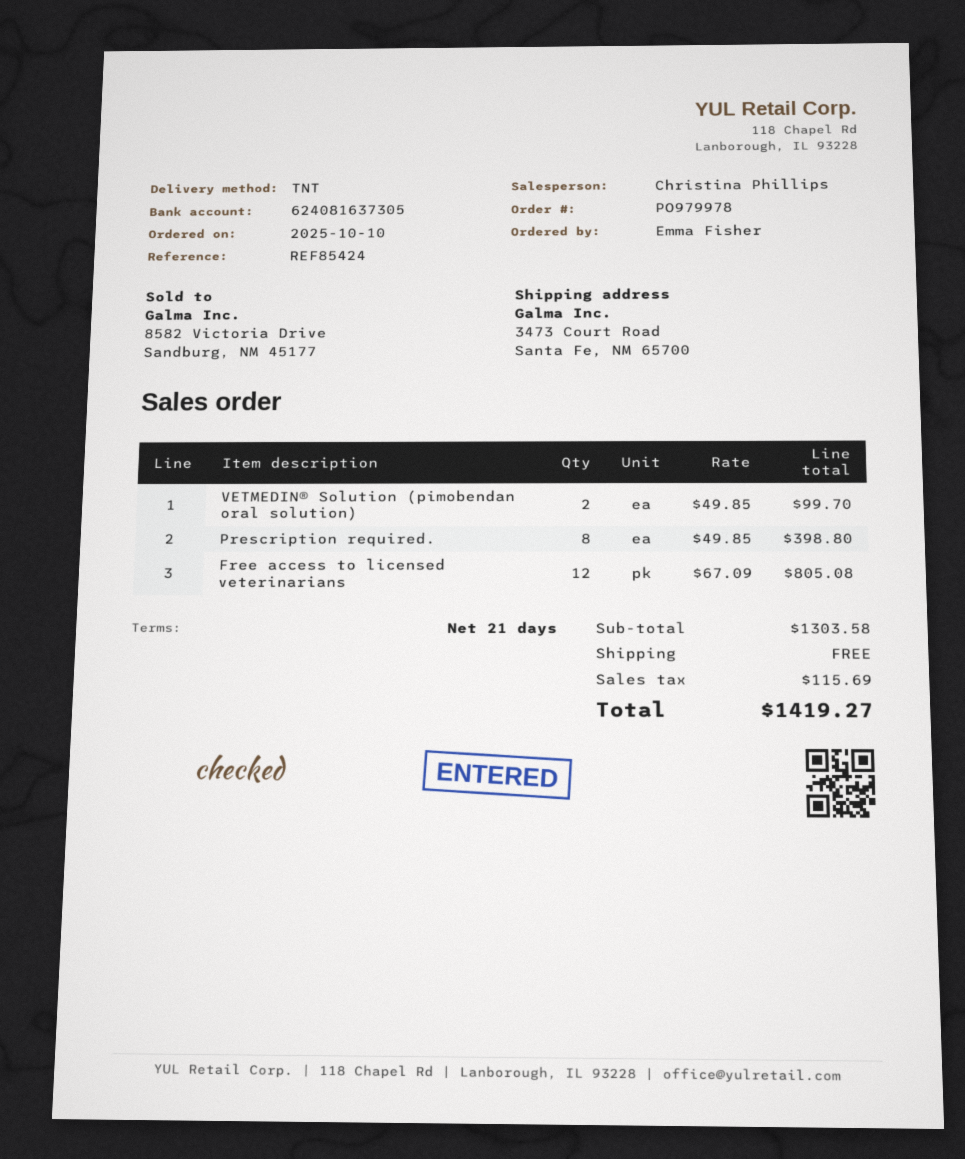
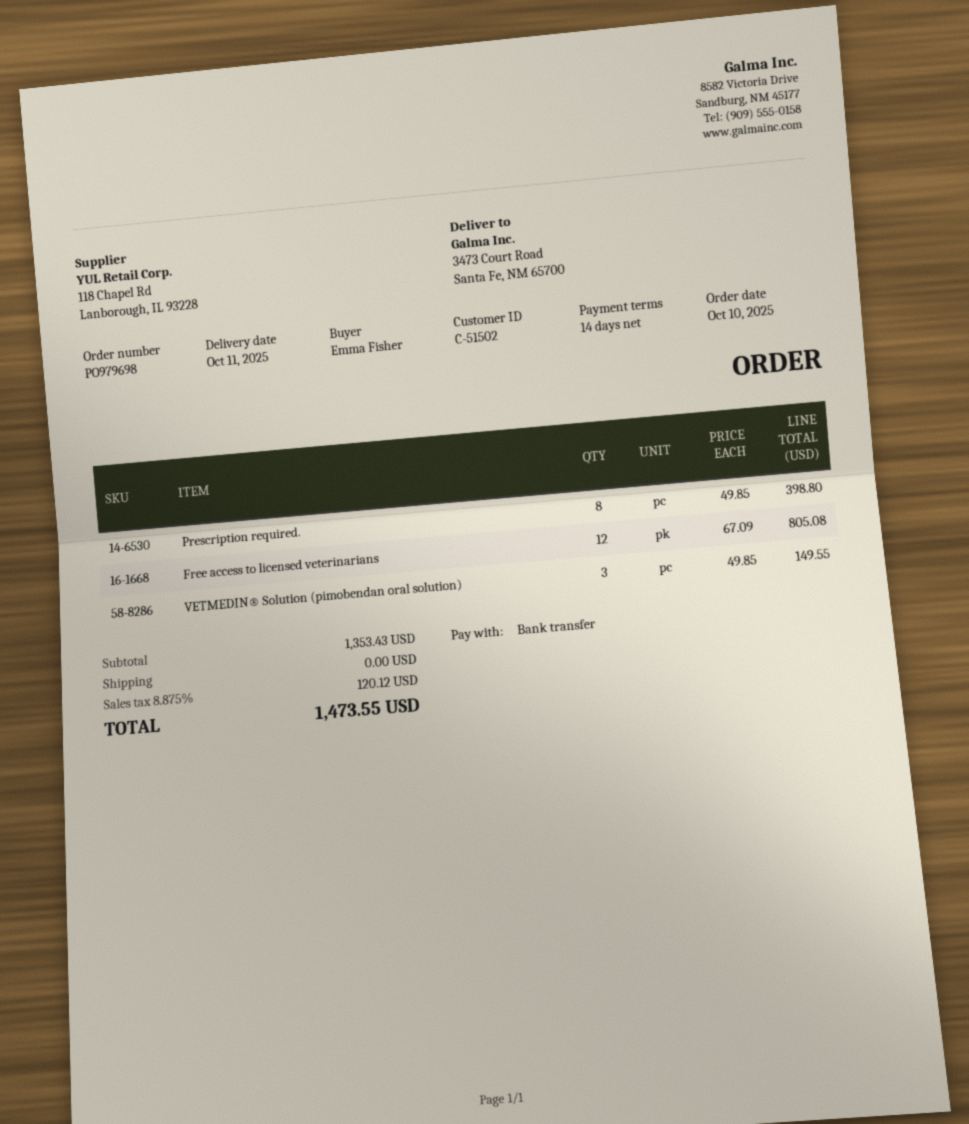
order number: PO979978 -> PO979698
payment terms: 21 days -> 14 days
VETMEDIN® Solution (pimobendan oral solution): 2 x 49.85 = 99.70 -> 3 x 49.85 = 149.55
subtotal: 1303.58 -> 1353.43
tax: 115.69 -> 120.12
total: 1419.27 -> 1473.55

